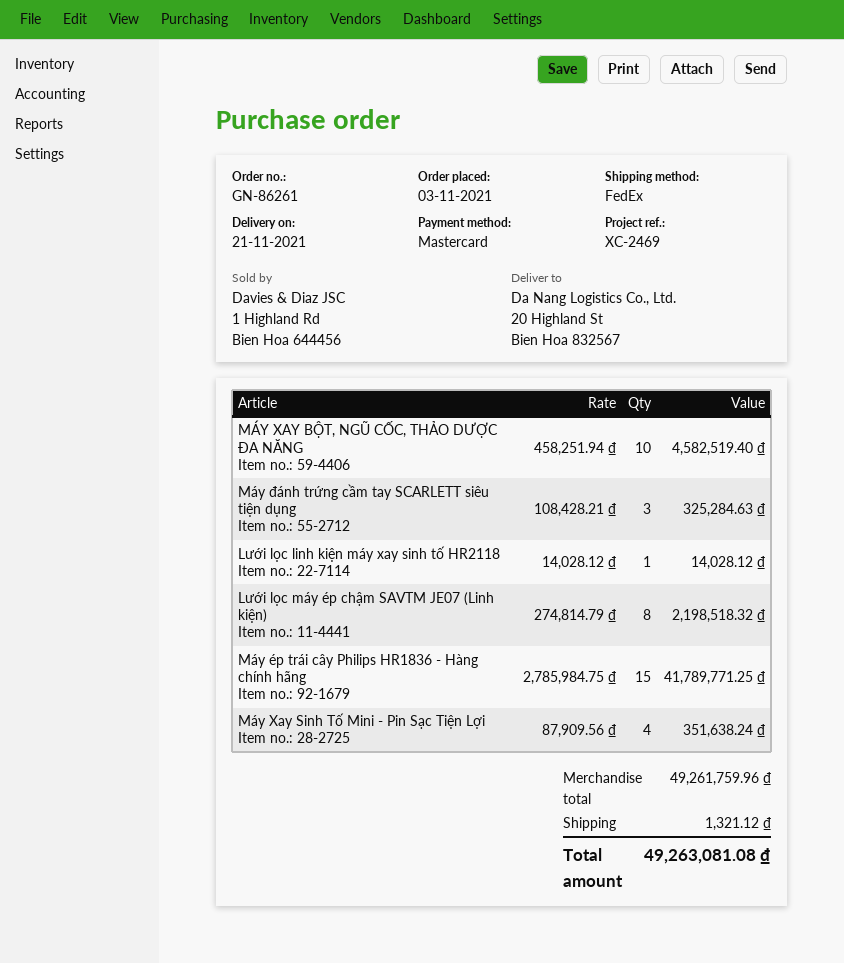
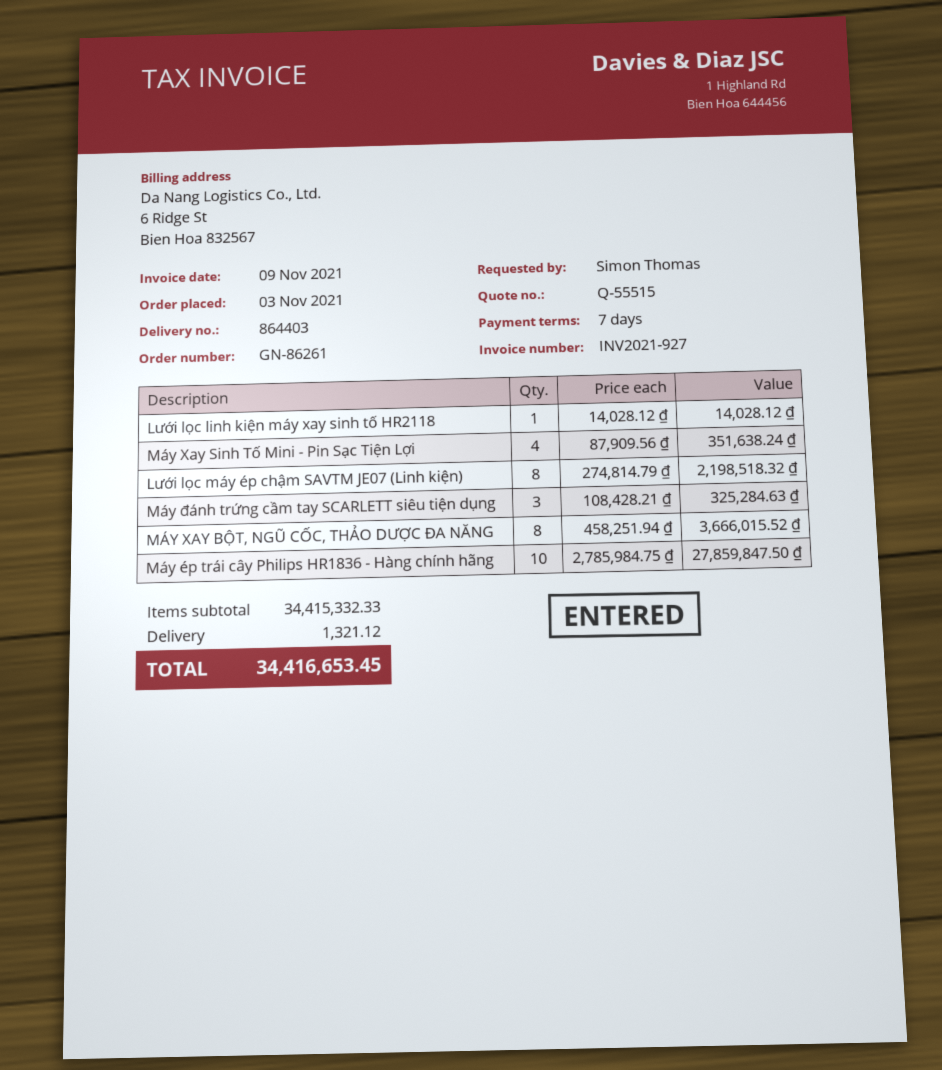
MÁY XAY BỘT, NGŨ CỐC, THẢO DƯỢC ĐA NĂNG: 10 x 458251.94 = 4582519.40 -> 8 x 458251.94 = 3666015.52
Máy ép trái cây Philips HR1836 - Hàng chính hãng: 15 x 2785984.75 = 41789771.25 -> 10 x 2785984.75 = 27859847.50
subtotal: 49261759.96 -> 34415332.33
total: 49263081.08 -> 34416653.45

